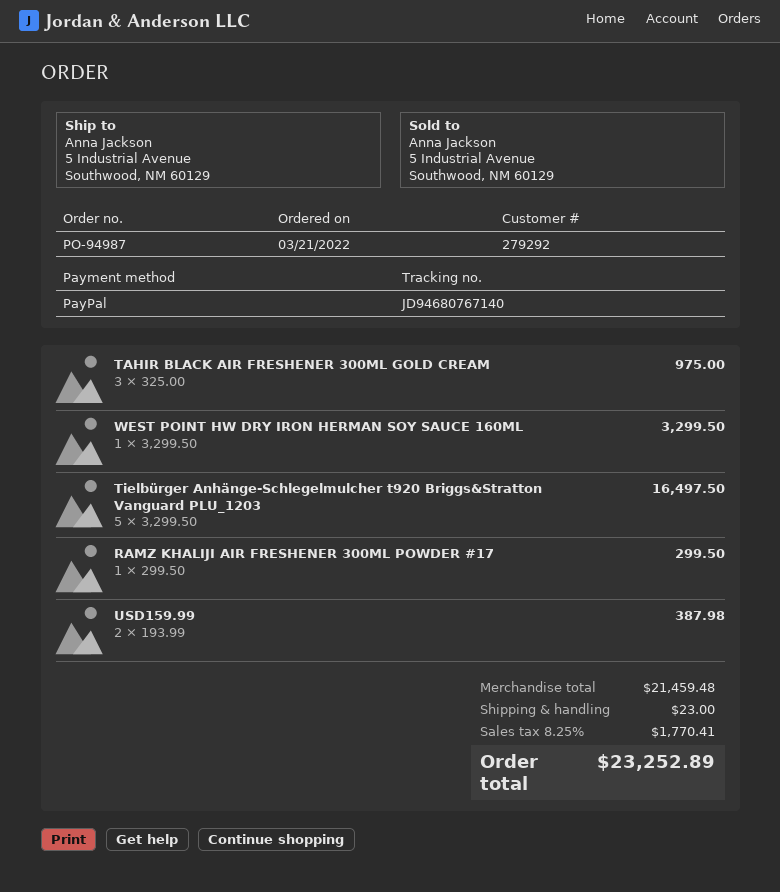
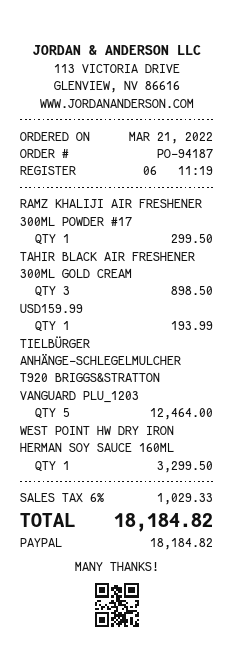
order number: PO-94987 -> PO-94187
TAHIR BLACK AIR FRESHENER 300ML GOLD CREAM: 3 for 975.00 -> 3 for 898.50
Tielbürger Anhänge-Schlegelmulcher t920 Briggs&Stratton Vanguard PLU_1203: 5 for 16497.50 -> 5 for 12464.00
USD159.99: 2 for 387.98 -> 1 for 193.99
shipping: 23.00 -> none
tax: 8.25% = 1770.41 -> 6% = 1029.33
total: 23252.89 -> 18184.82

